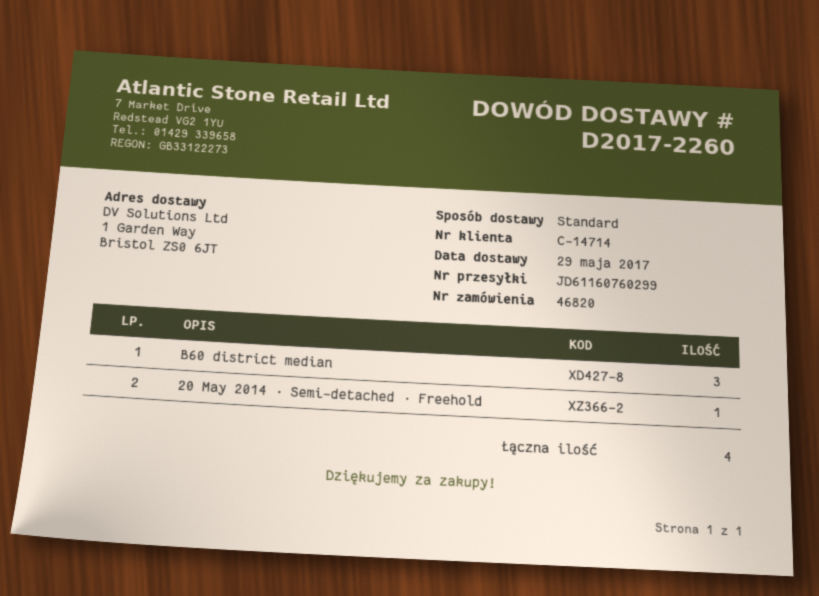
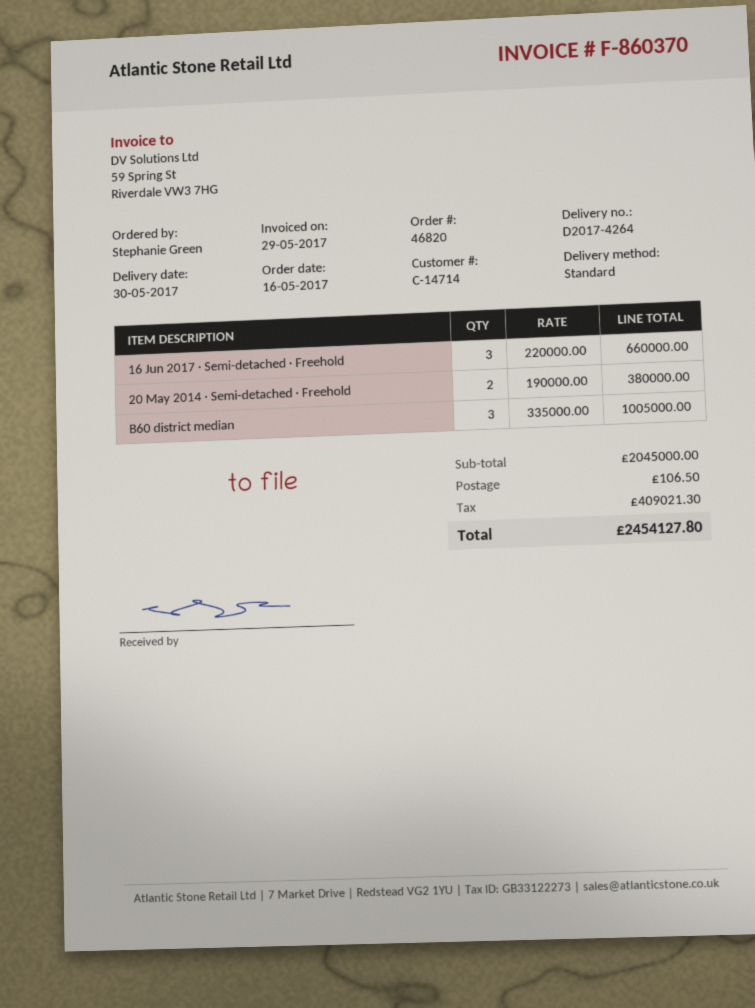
delivery note number: D2017-2260 -> D2017-4264
delivery date: 2017-05-29 -> 2017-05-30
20 May 2014 · Semi-detached · Freehold: 1 -> 2
16 Jun 2017 · Semi-detached · Freehold: none -> 3

